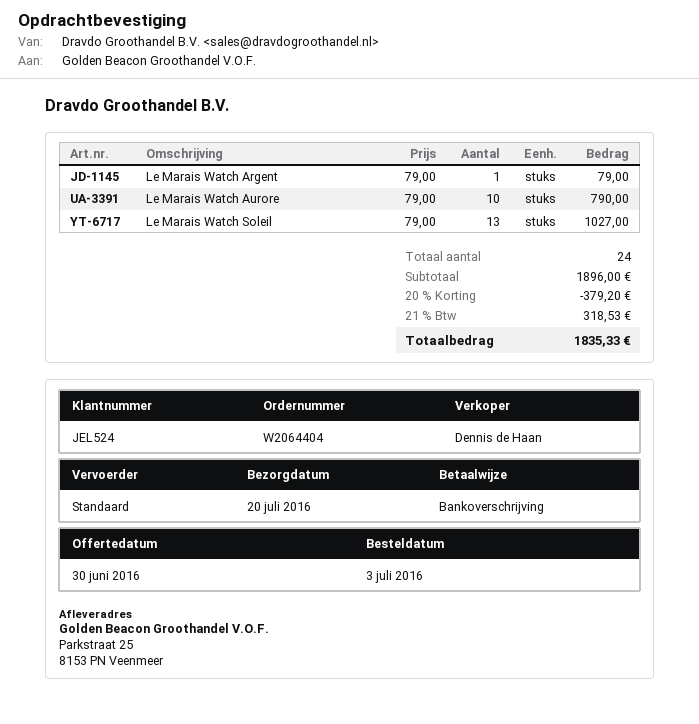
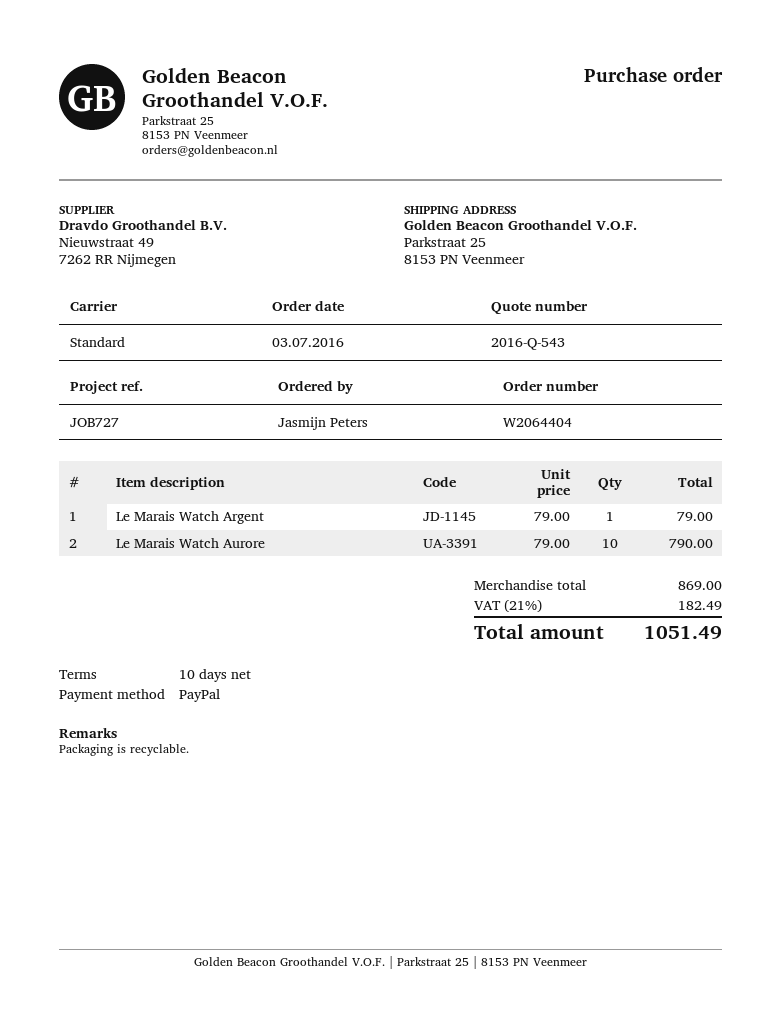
payment method: bank transfer -> PayPal
Le Marais Watch Soleil: 13 x 79.00 = 1027.00 -> none
subtotal: 1896.00 -> 869.00
discount: 20% = 379.20 -> none
tax: 21% = 318.53 -> 21% = 182.49
total: 1835.33 -> 1051.49

